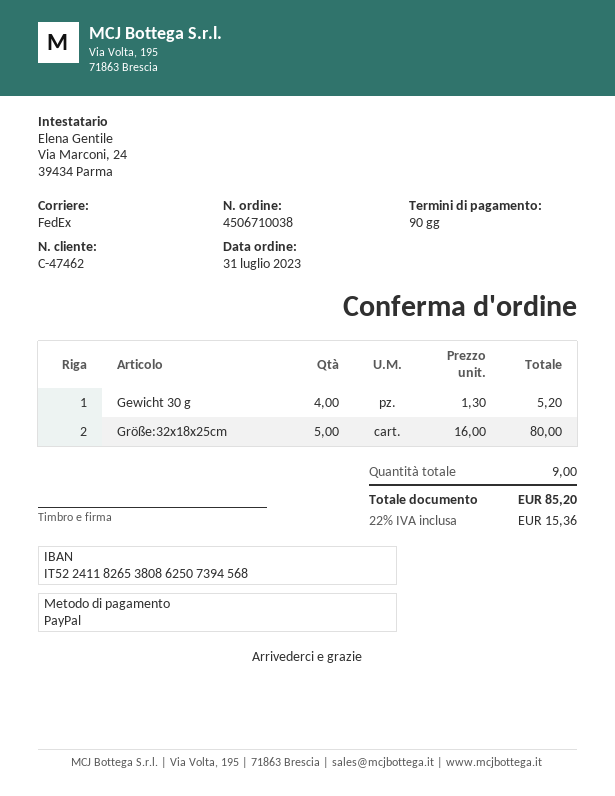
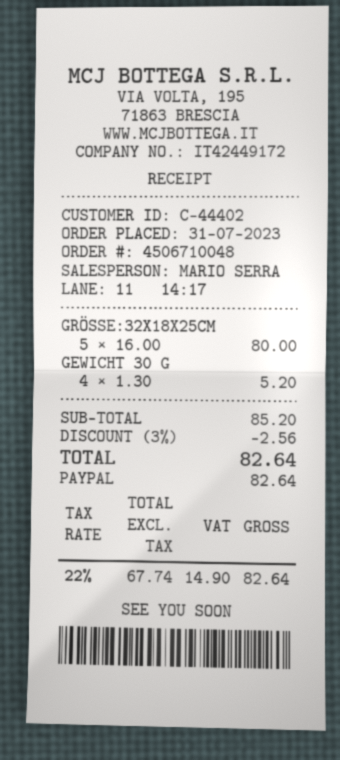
order number: 4506710038 -> 4506710048
customer number: C-47462 -> C-44402
discount: none -> 3% = 2.56
tax: 22% = 15.36 -> 22% = 14.90
total: 85.20 -> 82.64

